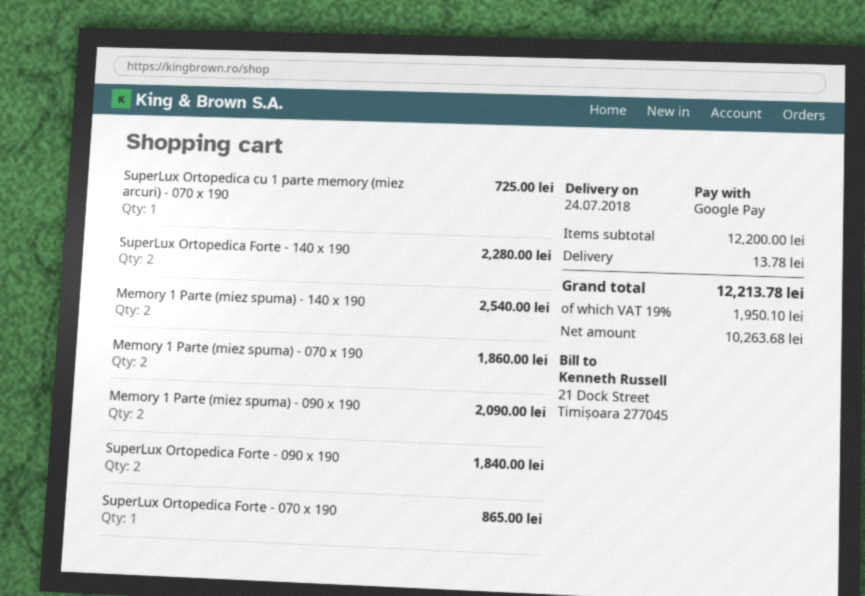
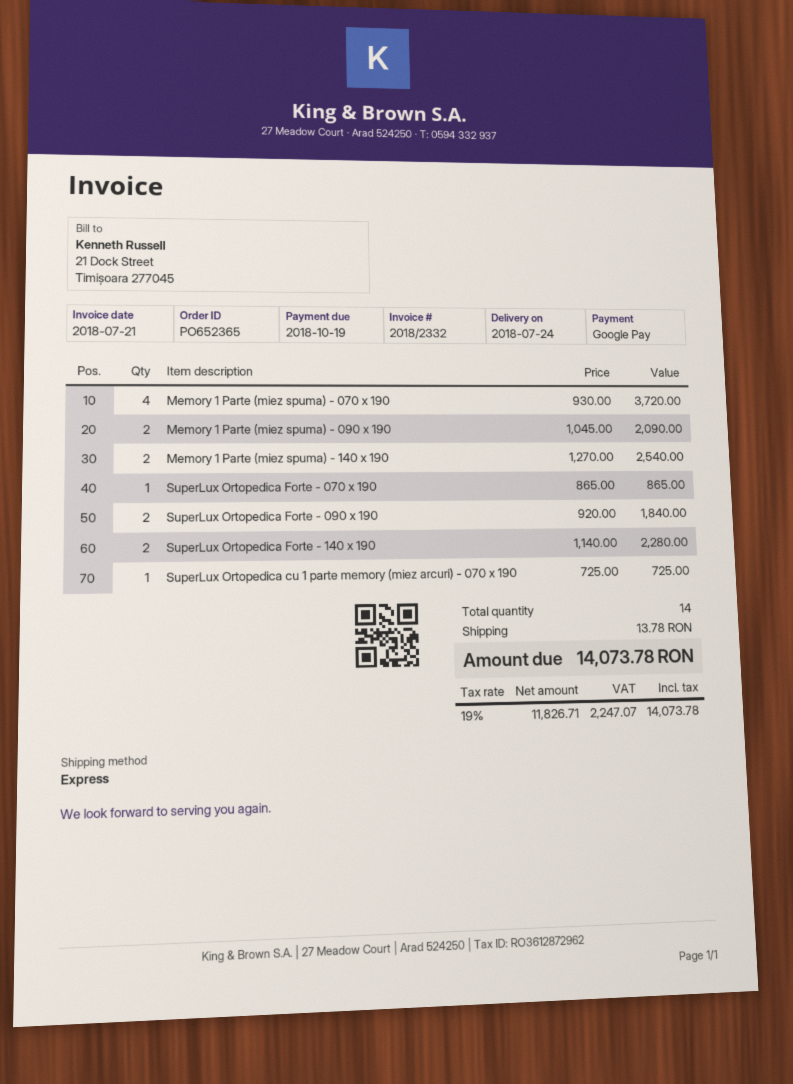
Memory 1 Parte (miez spuma) - 070 x 190: 2 for 1860.00 -> 4 for 3720.00
net: 10263.68 -> 11826.71
tax: 19% = 1950.10 -> 19% = 2247.07
total: 12213.78 -> 14073.78

